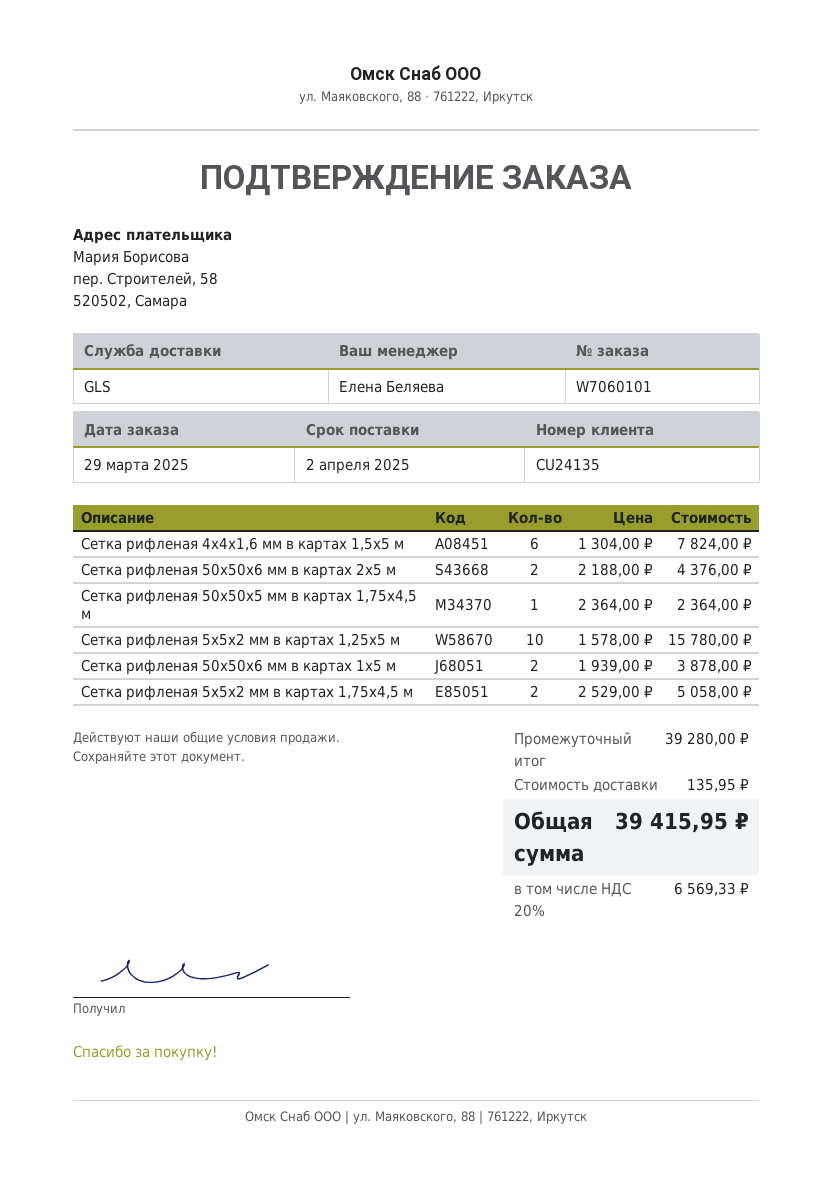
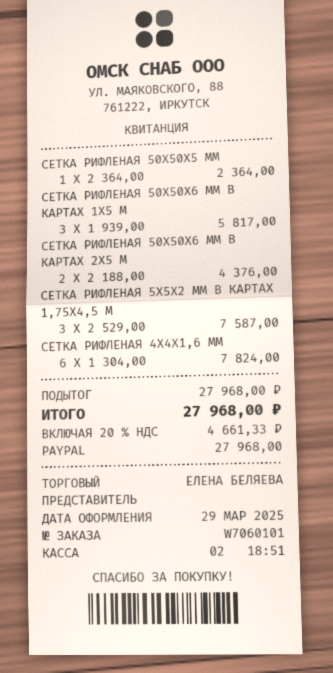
Сетка рифленая 5х5х2 мм в картах 1,25х5 м: 10 x 1578.00 = 15780.00 -> none
Сетка рифленая 50х50х6 мм в картах 1х5 м: 2 x 1939.00 = 3878.00 -> 3 x 1939.00 = 5817.00
Сетка рифленая 5х5х2 мм в картах 1,75х4,5 м: 2 x 2529.00 = 5058.00 -> 3 x 2529.00 = 7587.00
subtotal: 39280.00 -> 27968.00
shipping: 135.95 -> none
tax: 20% = 6569.33 -> 20% = 4661.33
total: 39415.95 -> 27968.00

